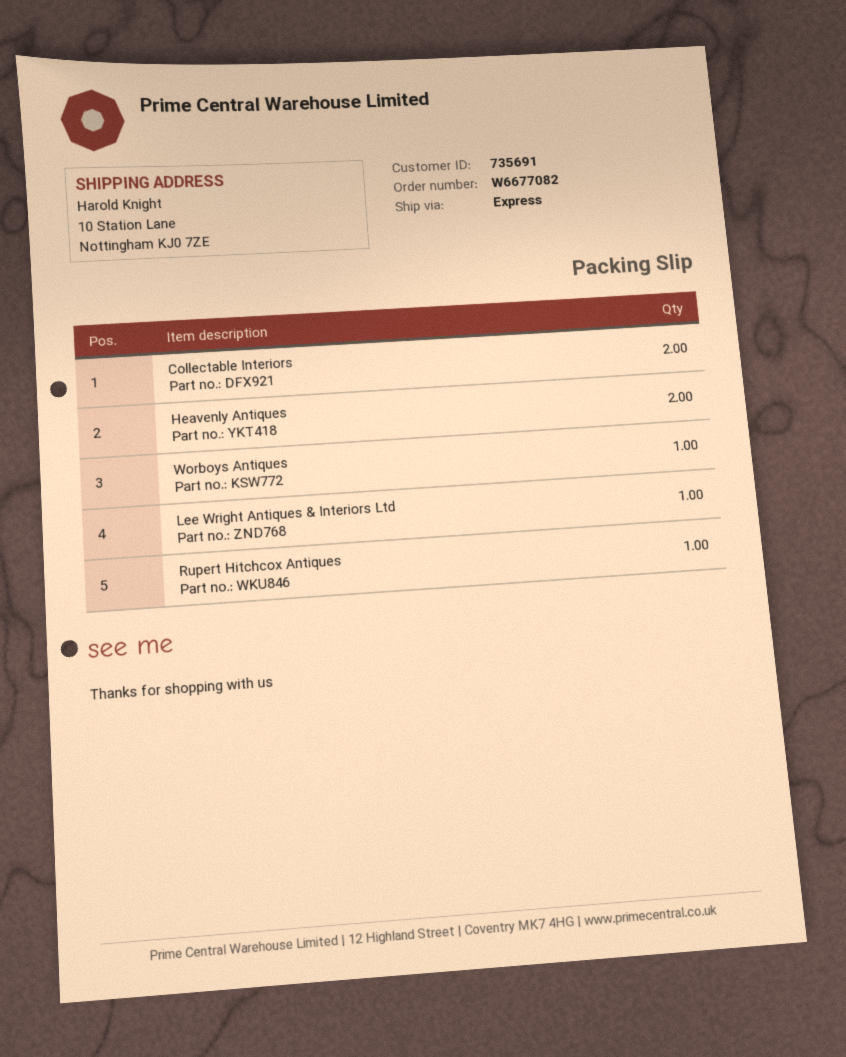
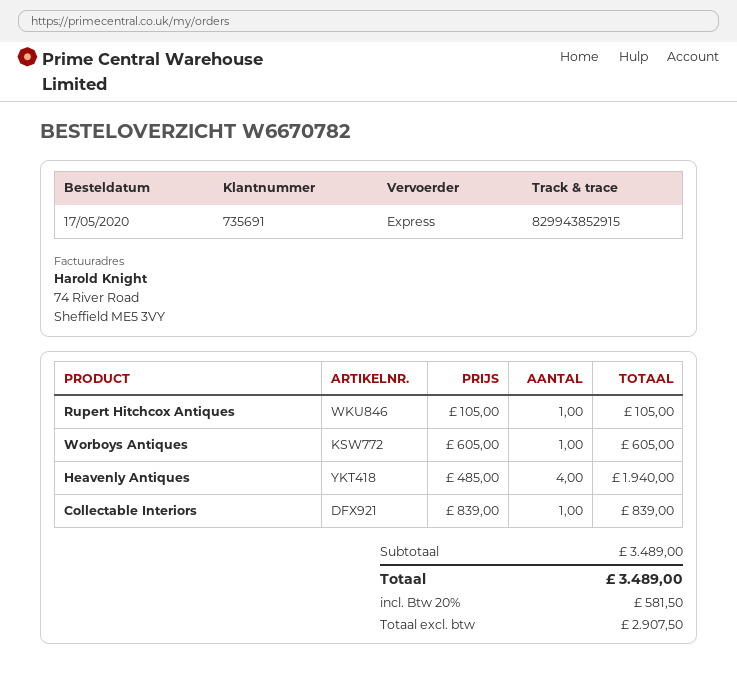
order number: W6677082 -> W6670782
Collectable Interiors: 2 -> 1
Heavenly Antiques: 2 -> 4
Lee Wright Antiques & Interiors Ltd: 1 -> none

